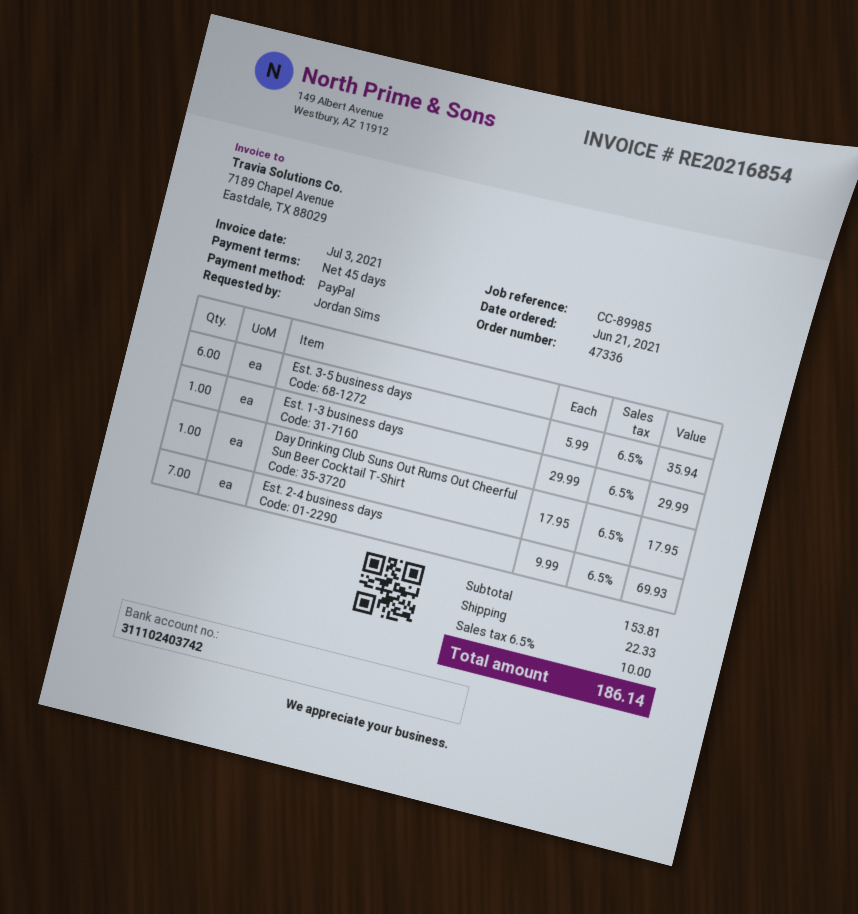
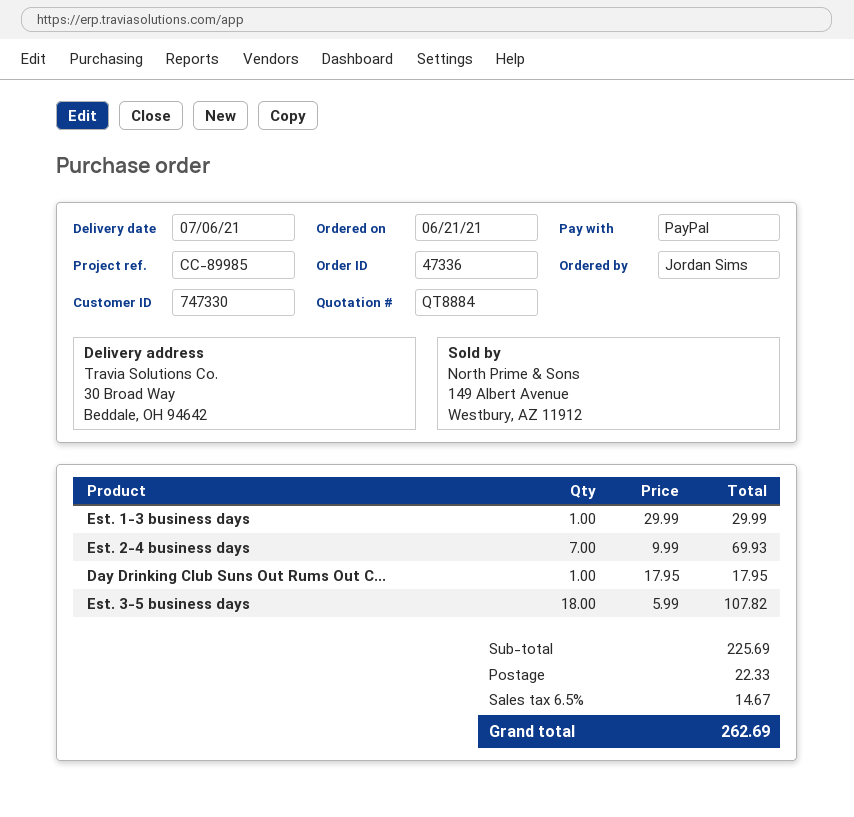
Est. 3-5 business days: 6 x 5.99 = 35.94 -> 18 x 5.99 = 107.82
subtotal: 153.81 -> 225.69
tax: 6.5% = 10.00 -> 6.5% = 14.67
total: 186.14 -> 262.69

